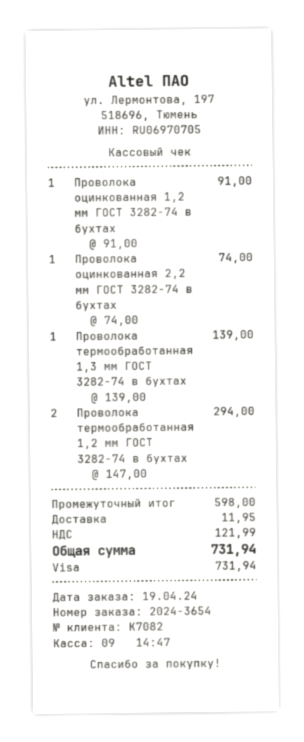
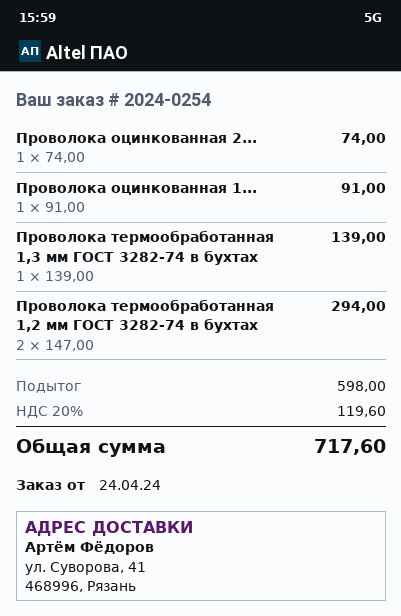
order number: 2024-3654 -> 2024-0254
order date: 2024-04-19 -> 2024-04-24
shipping: 11.95 -> none
tax: 121.99 -> 119.60
total: 731.94 -> 717.60

